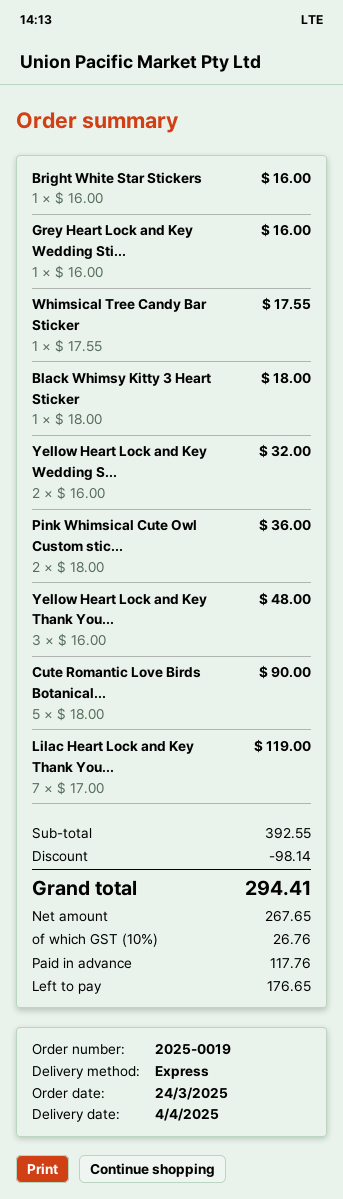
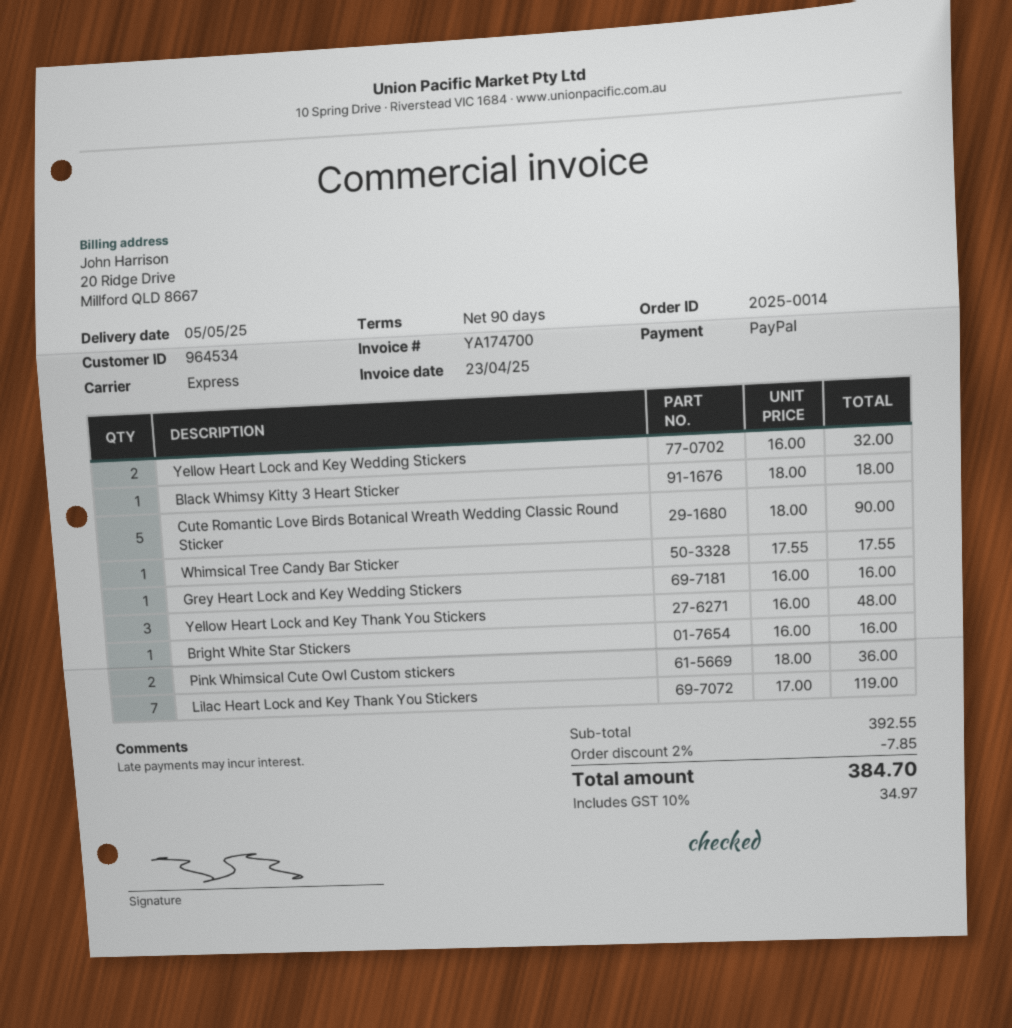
order number: 2025-0019 -> 2025-0014
delivery date: 2025-04-04 -> 2025-05-05
discount: 98.14 -> 7.85
tax: 10% = 26.76 -> 10% = 34.97
total: 294.41 -> 384.70

